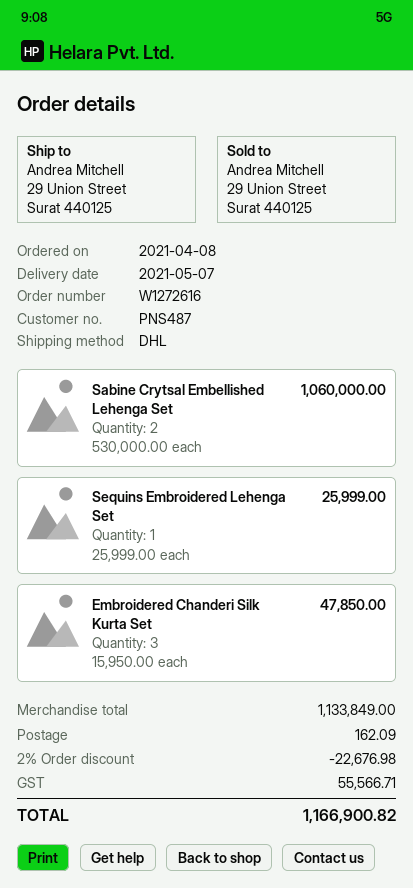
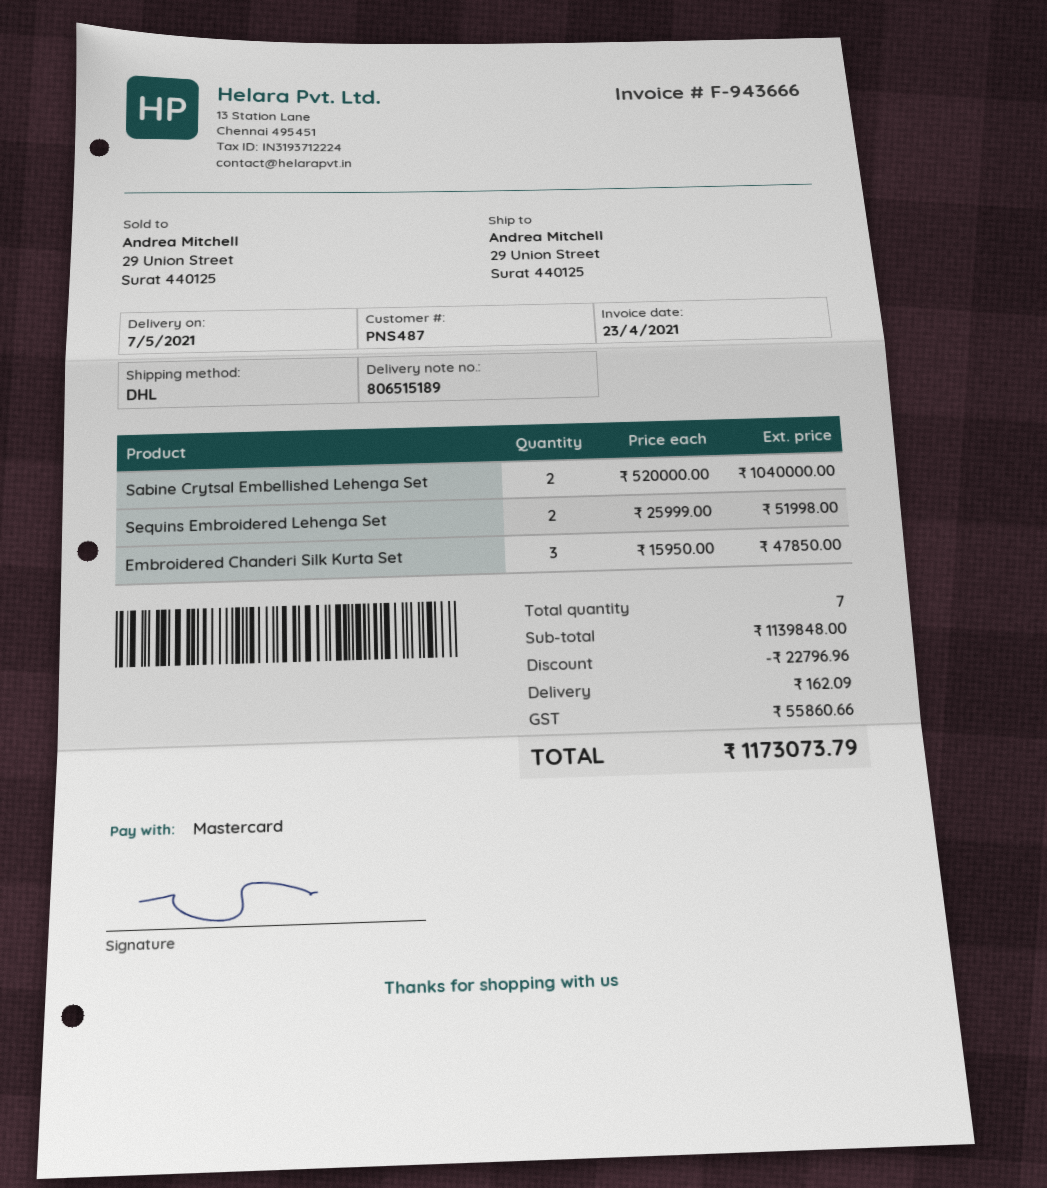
Sabine Crytsal Embellished Lehenga Set: 2 x 530000.00 = 1060000.00 -> 2 x 520000.00 = 1040000.00
Sequins Embroidered Lehenga Set: 1 x 25999.00 = 25999.00 -> 2 x 25999.00 = 51998.00
subtotal: 1133849.00 -> 1139848.00
discount: 22676.98 -> 22796.96
tax: 55566.71 -> 55860.66
total: 1166900.82 -> 1173073.79

